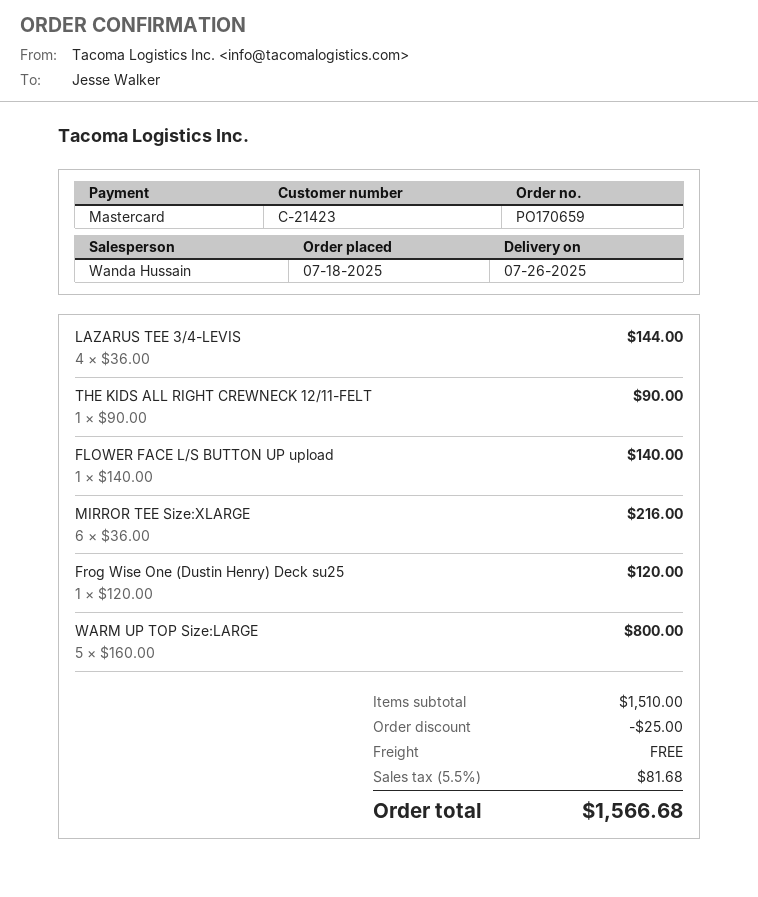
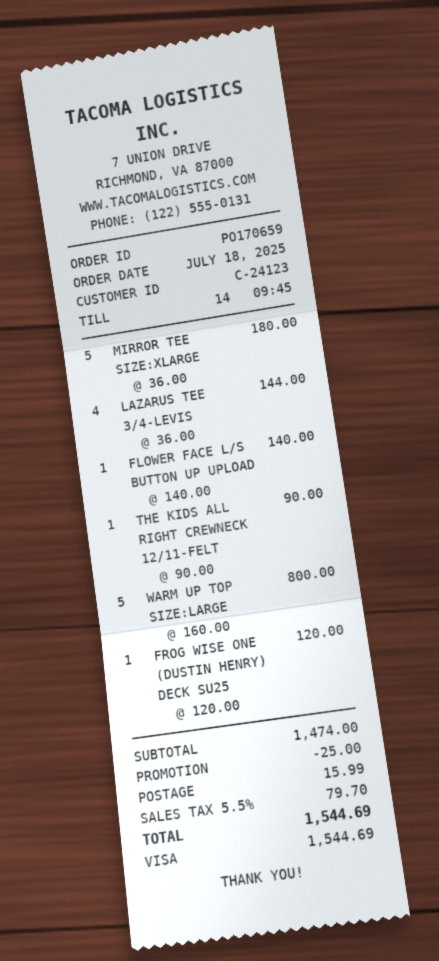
customer number: C-21423 -> C-24123
payment method: Mastercard -> Visa
MIRROR TEE Size:XLARGE: 6 x 36.00 = 216.00 -> 5 x 36.00 = 180.00
subtotal: 1510.00 -> 1474.00
shipping: 0.00 -> 15.99
tax: 5.5% = 81.68 -> 5.5% = 79.70
total: 1566.68 -> 1544.69

